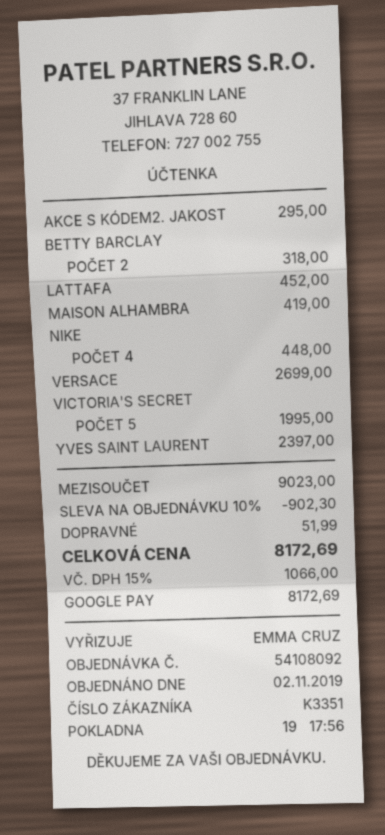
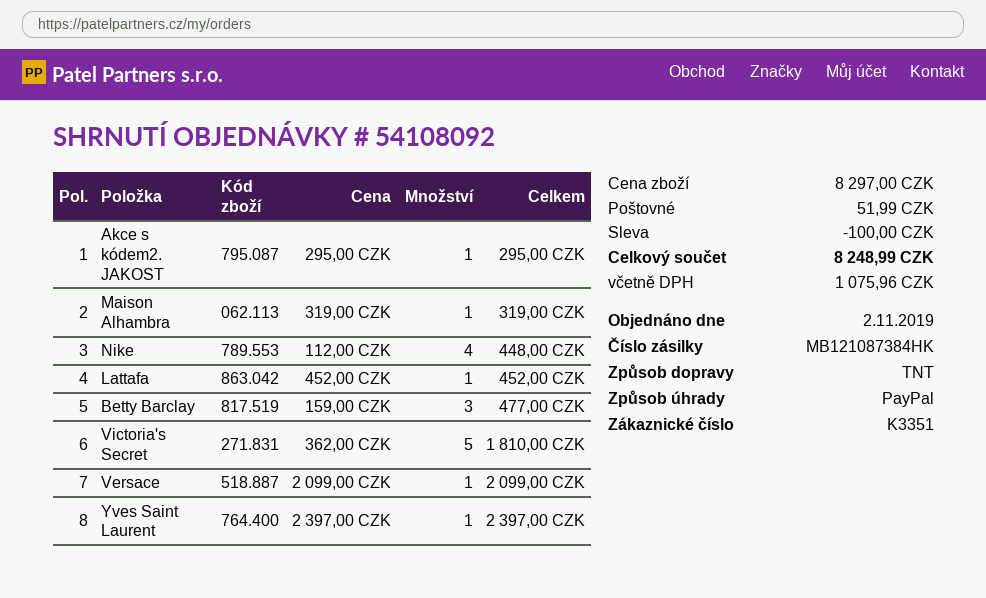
payment method: Google Pay -> PayPal
BETTY BARCLAY: 2 for 318.00 -> 3 for 477.00
MAISON ALHAMBRA: 1 for 419.00 -> 1 for 319.00
VERSACE: 1 for 2699.00 -> 1 for 2099.00
VICTORIA'S SECRET: 5 for 1995.00 -> 5 for 1810.00
subtotal: 9023.00 -> 8297.00
discount: 902.30 -> 100.00
tax: 1066.00 -> 1075.96
total: 8172.69 -> 8248.99

